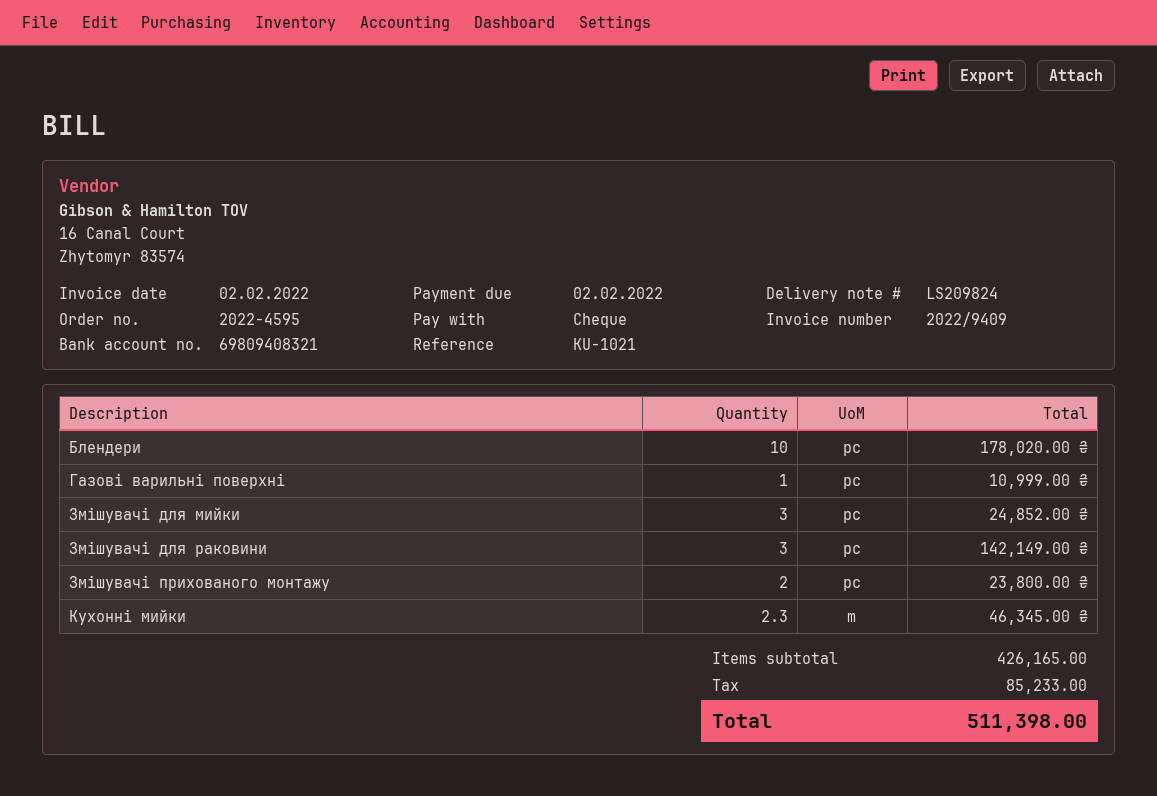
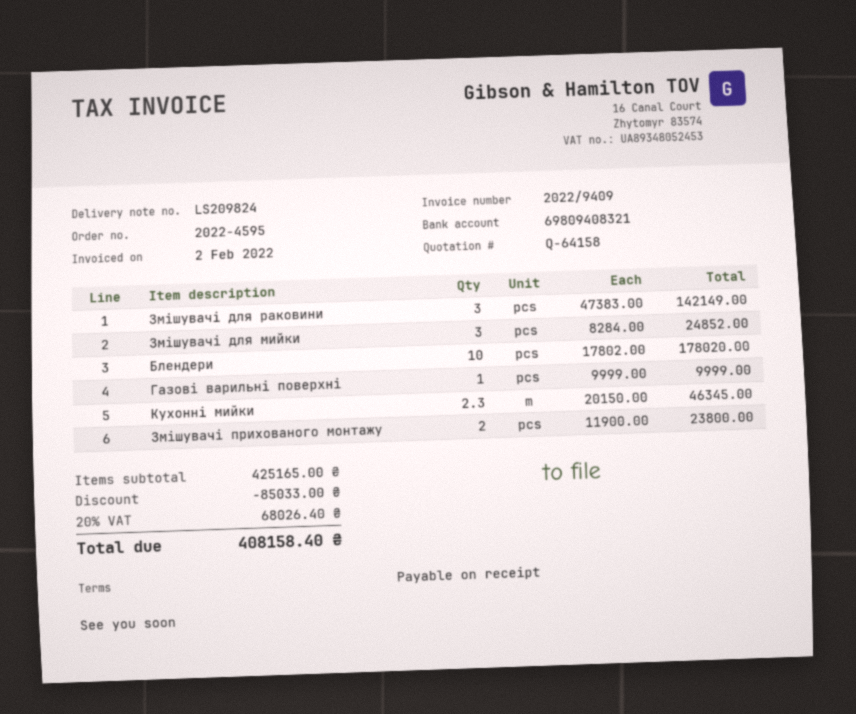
Газові варильні поверхні: 1 for 10999.00 -> 1 for 9999.00
subtotal: 426165.00 -> 425165.00
discount: none -> 85033.00
tax: 85233.00 -> 68026.40
total: 511398.00 -> 408158.40

